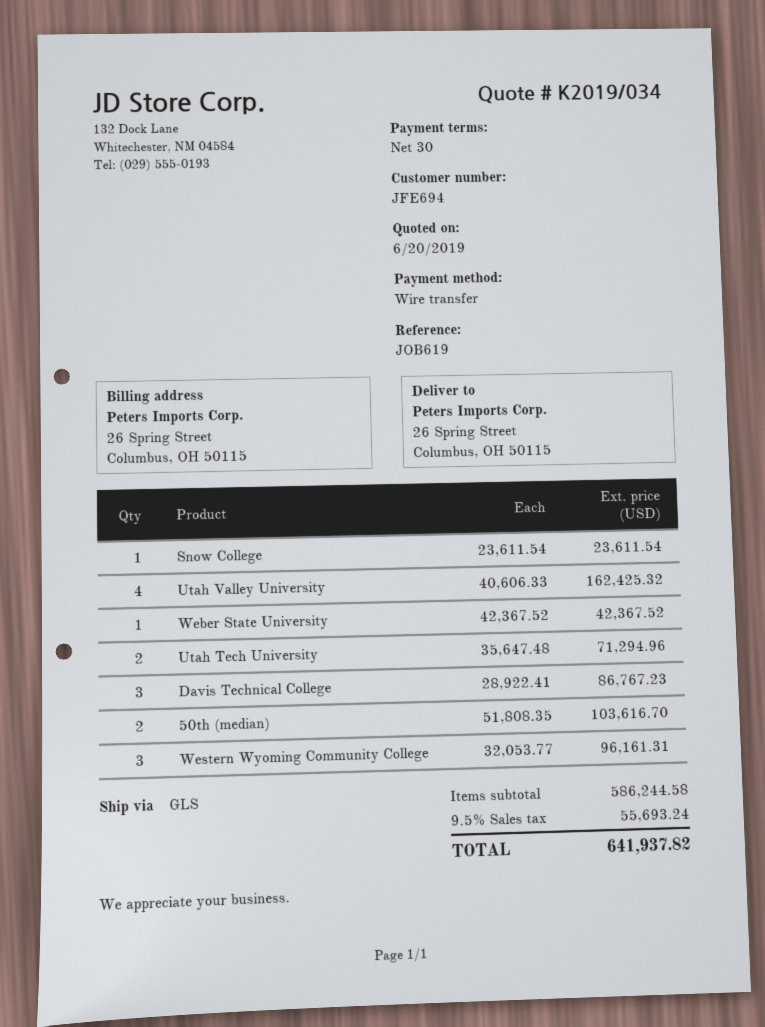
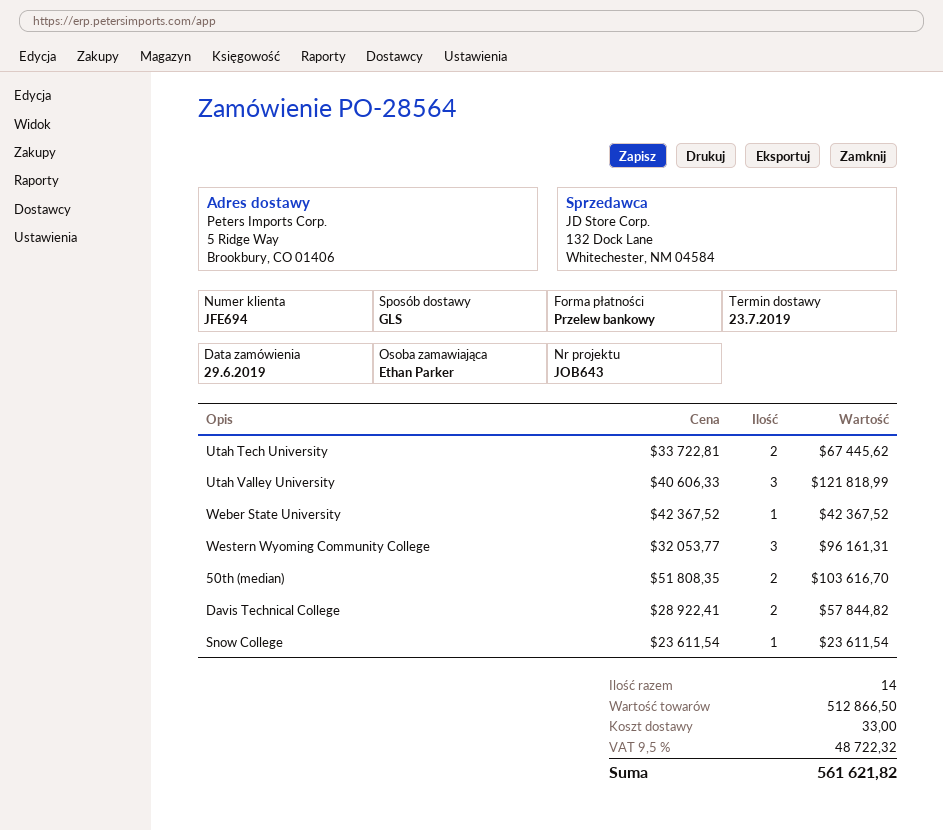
reference: JOB619 -> JOB643
ship to: 26 Spring Street, Columbus, OH 50115 -> 5 Ridge Way, Brookbury, CO 01406
Utah Valley University: 4 x 40606.33 = 162425.32 -> 3 x 40606.33 = 121818.99
Utah Tech University: 2 x 35647.48 = 71294.96 -> 2 x 33722.81 = 67445.62
Davis Technical College: 3 x 28922.41 = 86767.23 -> 2 x 28922.41 = 57844.82
subtotal: 586244.58 -> 512866.50
shipping: none -> 33.00
tax: 9.5% = 55693.24 -> 9.5% = 48722.32
total: 641937.82 -> 561621.82

